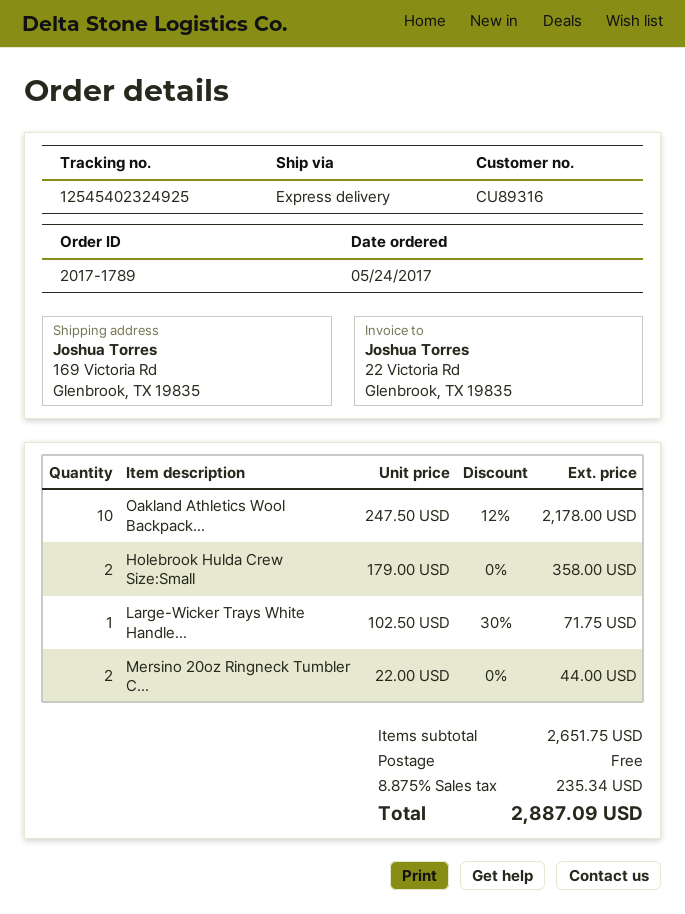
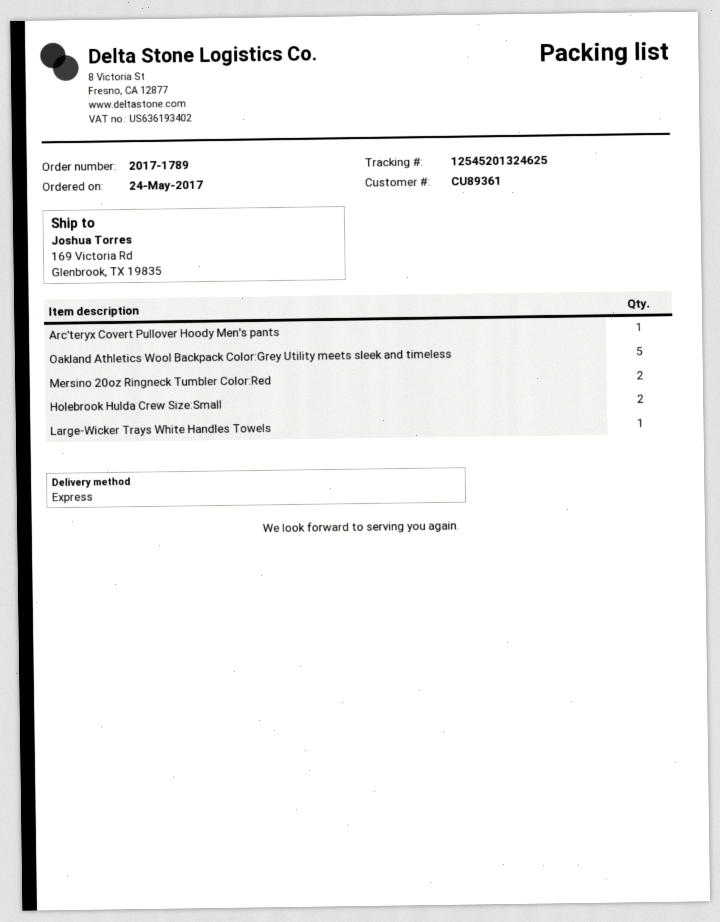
customer number: CU89316 -> CU89361
tracking number: 12545402324925 -> 12545201324625
Oakland Athletics Wool Backpack...: 10 -> 5
Arc'teryx Covert Pullover Hoody Men's pants: none -> 1

